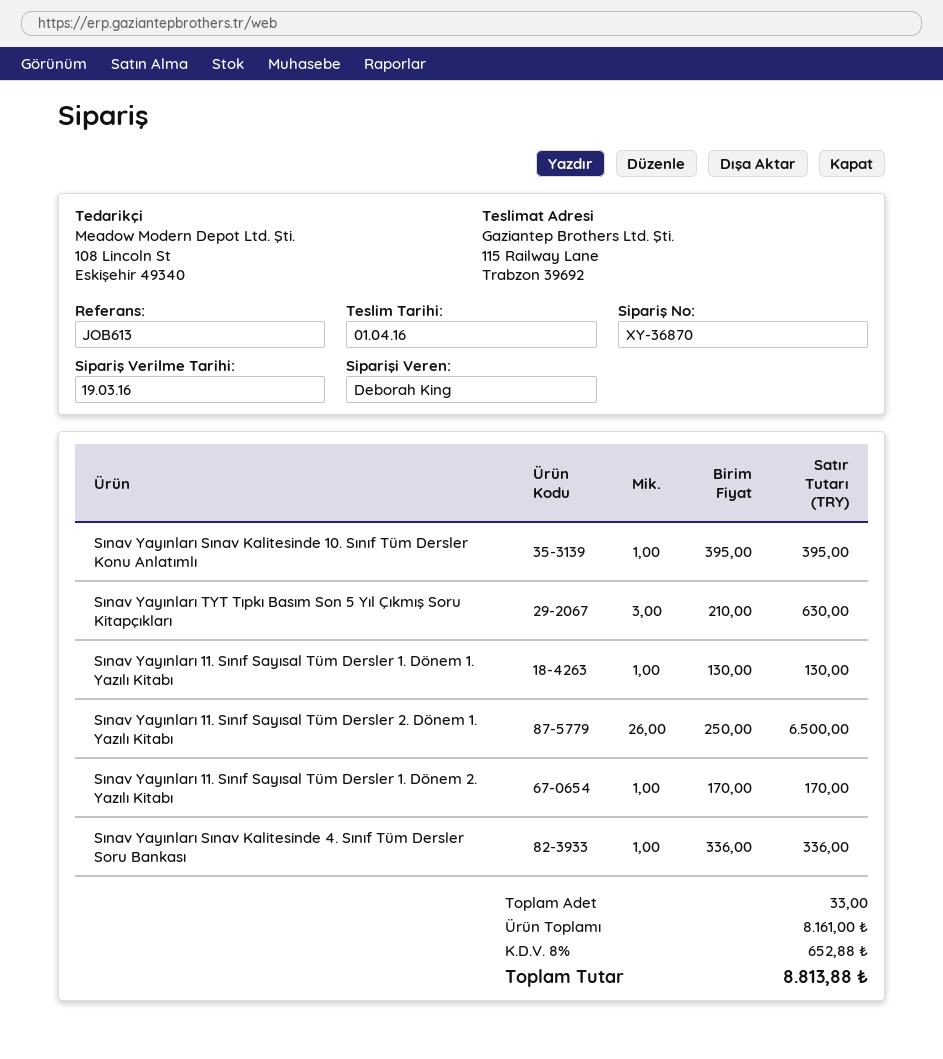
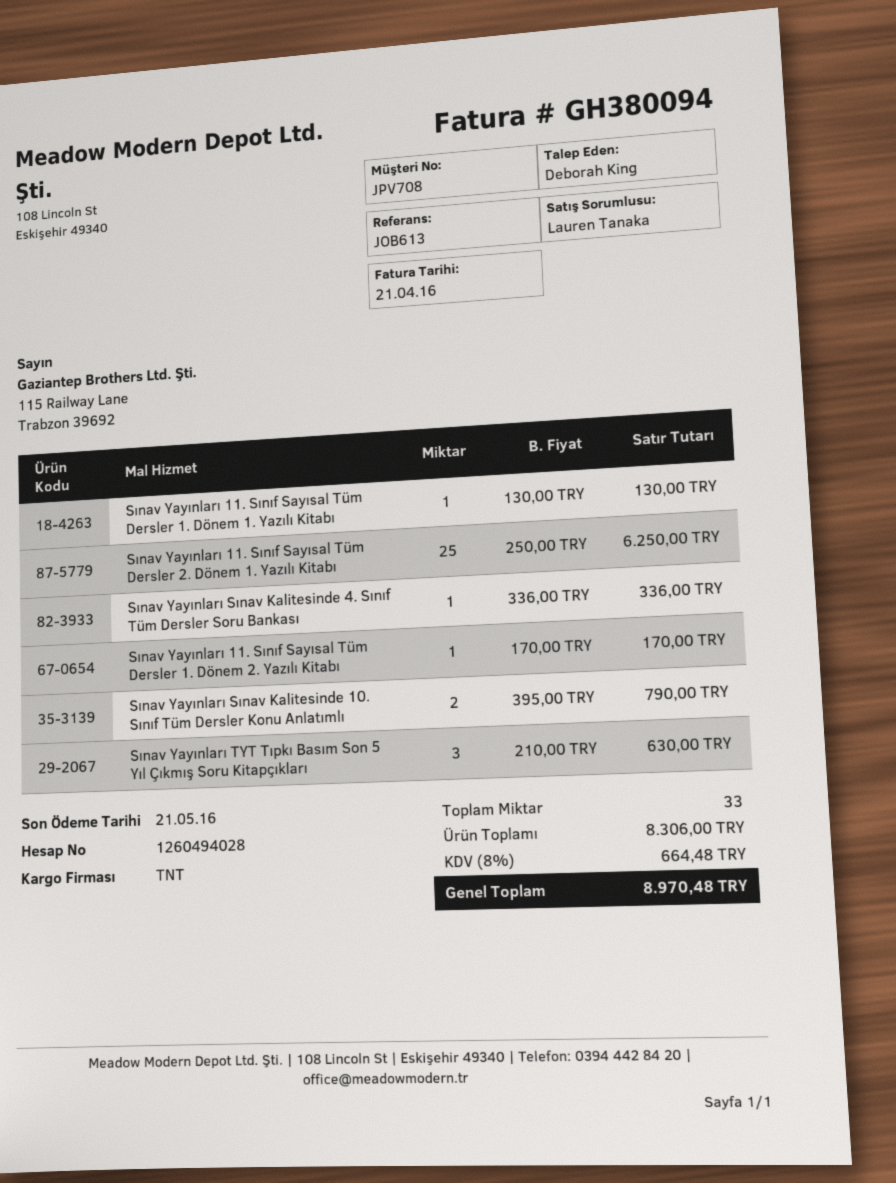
Sınav Yayınları Sınav Kalitesinde 10. Sınıf Tüm Dersler Konu Anlatımlı: 1 x 395.00 = 395.00 -> 2 x 395.00 = 790.00
Sınav Yayınları 11. Sınıf Sayısal Tüm Dersler 2. Dönem 1. Yazılı Kitabı: 26 x 250.00 = 6500.00 -> 25 x 250.00 = 6250.00
subtotal: 8161.00 -> 8306.00
tax: 8% = 652.88 -> 8% = 664.48
total: 8813.88 -> 8970.48

